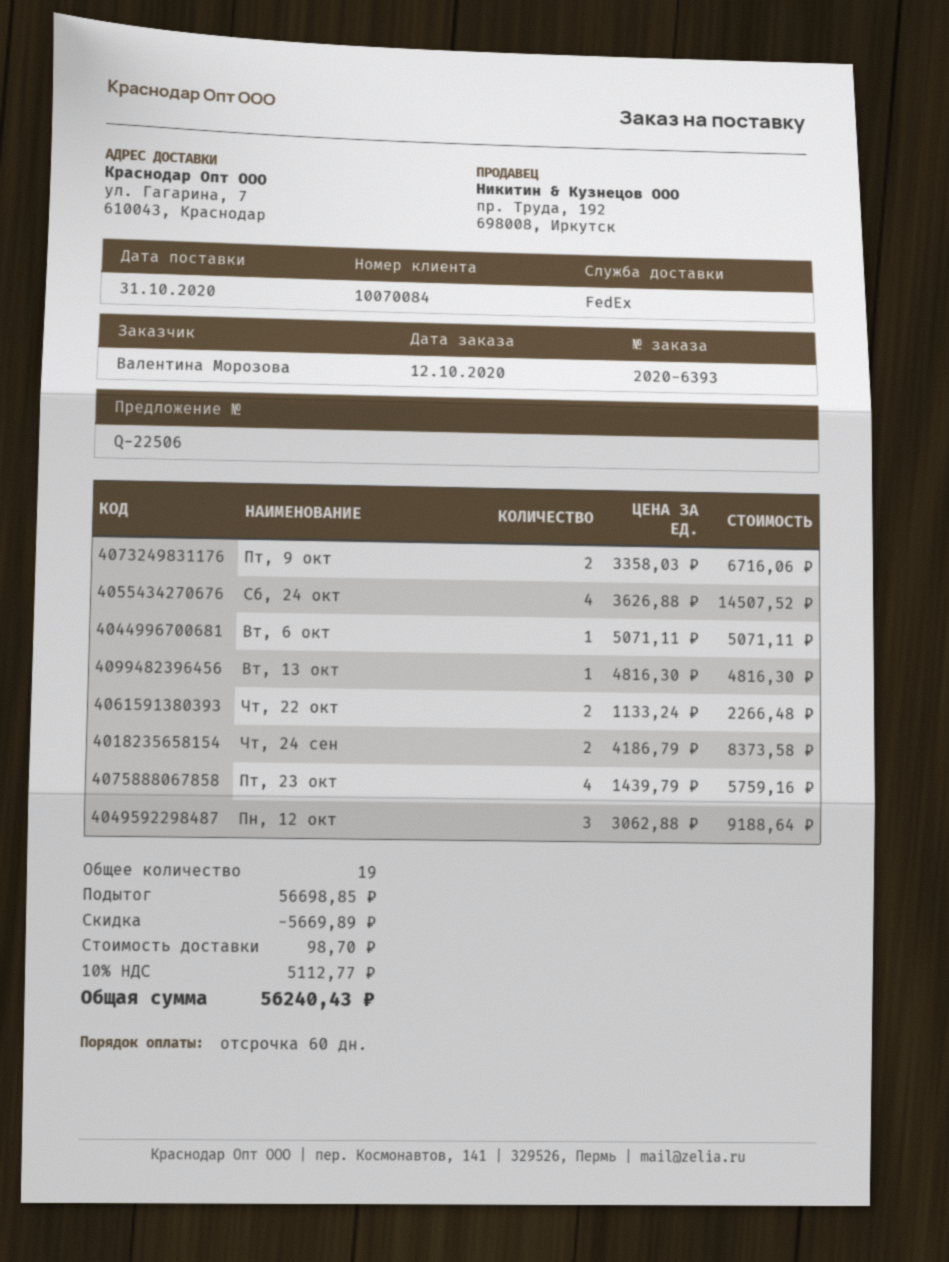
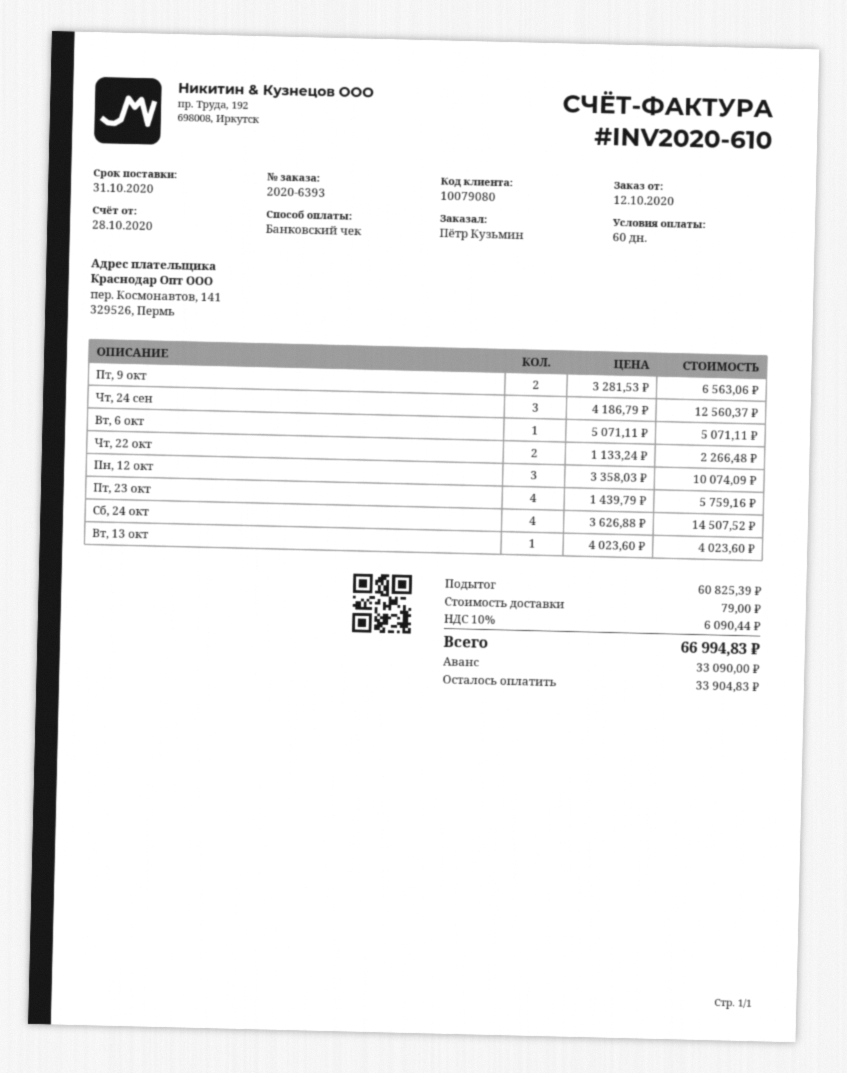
customer number: 10070084 -> 10079080
ordered by: Валентина Морозова -> Пётр Кузьмин
Пт, 9 окт: 2 x 3358.03 = 6716.06 -> 2 x 3281.53 = 6563.06
Вт, 13 окт: 1 x 4816.30 = 4816.30 -> 1 x 4023.60 = 4023.60
Чт, 24 сен: 2 x 4186.79 = 8373.58 -> 3 x 4186.79 = 12560.37
Пн, 12 окт: 3 x 3062.88 = 9188.64 -> 3 x 3358.03 = 10074.09
subtotal: 56698.85 -> 60825.39
discount: 5669.89 -> none
shipping: 98.70 -> 79.00
tax: 10% = 5112.77 -> 10% = 6090.44
total: 56240.43 -> 66994.83

